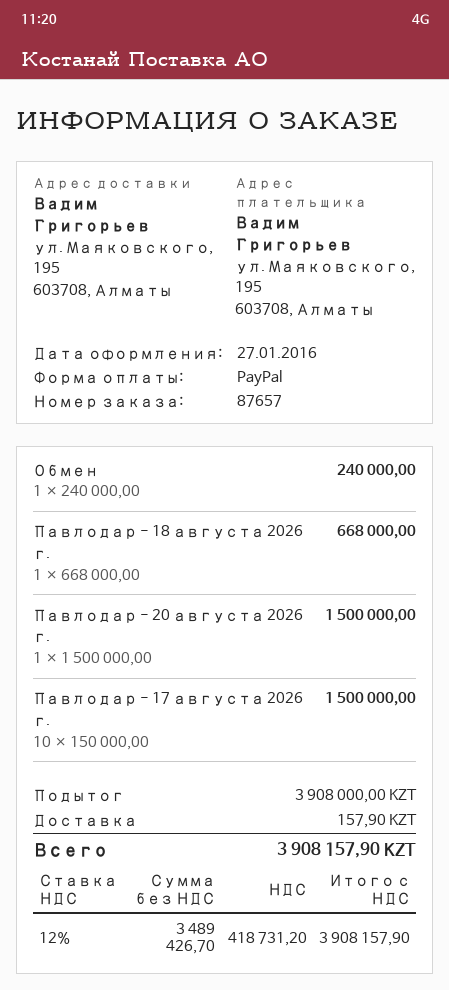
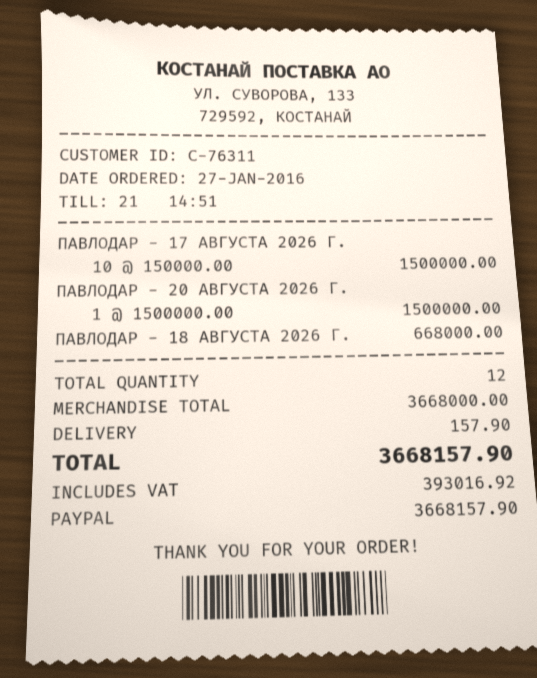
Обмен: 1 x 240000.00 = 240000.00 -> none
subtotal: 3908000.00 -> 3668000.00
tax: 418731.20 -> 393016.92
total: 3908157.90 -> 3668157.90

